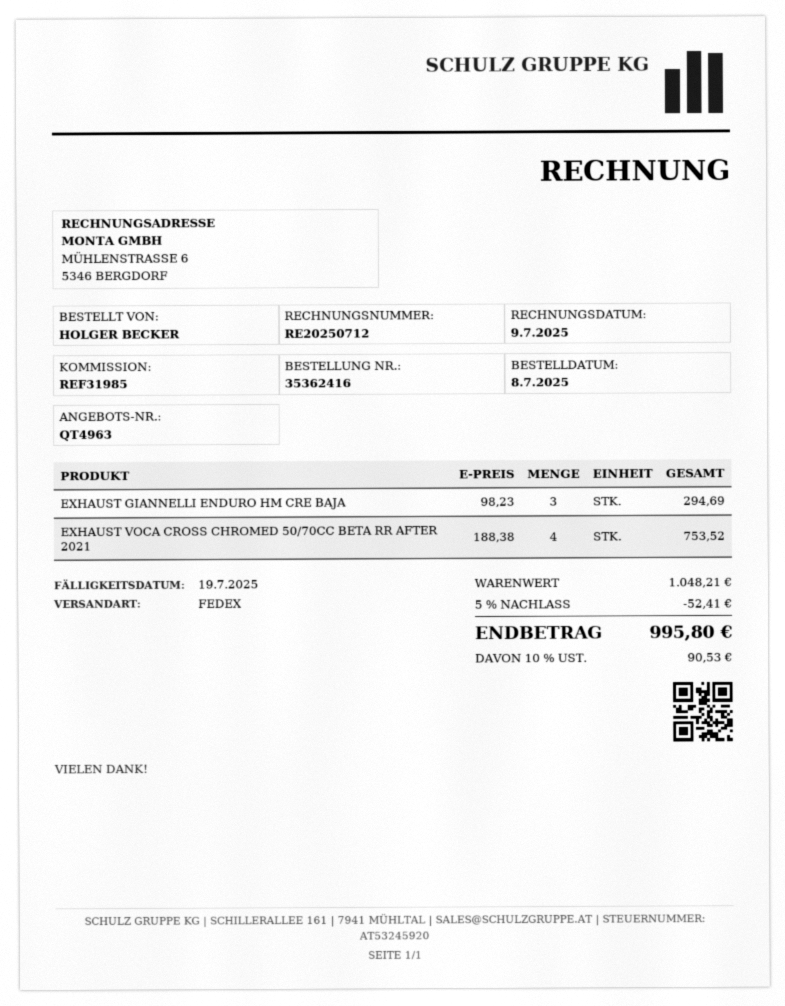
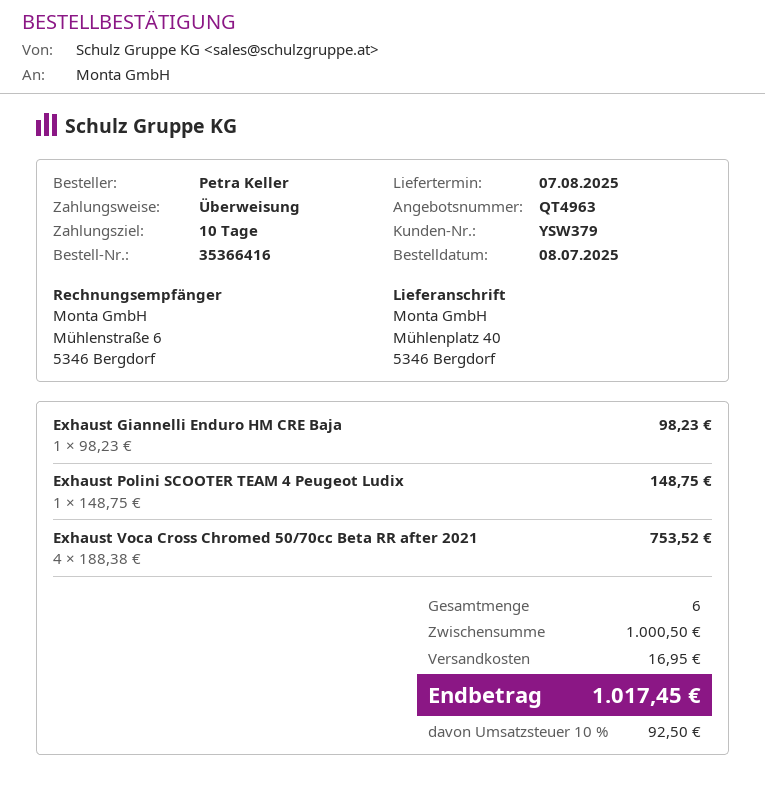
order number: 35362416 -> 35366416
ordered by: HOLGER BECKER -> Petra Keller
EXHAUST GIANNELLI ENDURO HM CRE BAJA: 3 x 98.23 = 294.69 -> 1 x 98.23 = 98.23
Exhaust Polini SCOOTER TEAM 4 Peugeot Ludix: none -> 1 x 148.75 = 148.75
subtotal: 1048.21 -> 1000.50
discount: 5% = 52.41 -> none
shipping: none -> 16.95
tax: 10% = 90.53 -> 10% = 92.50
total: 995.80 -> 1017.45

